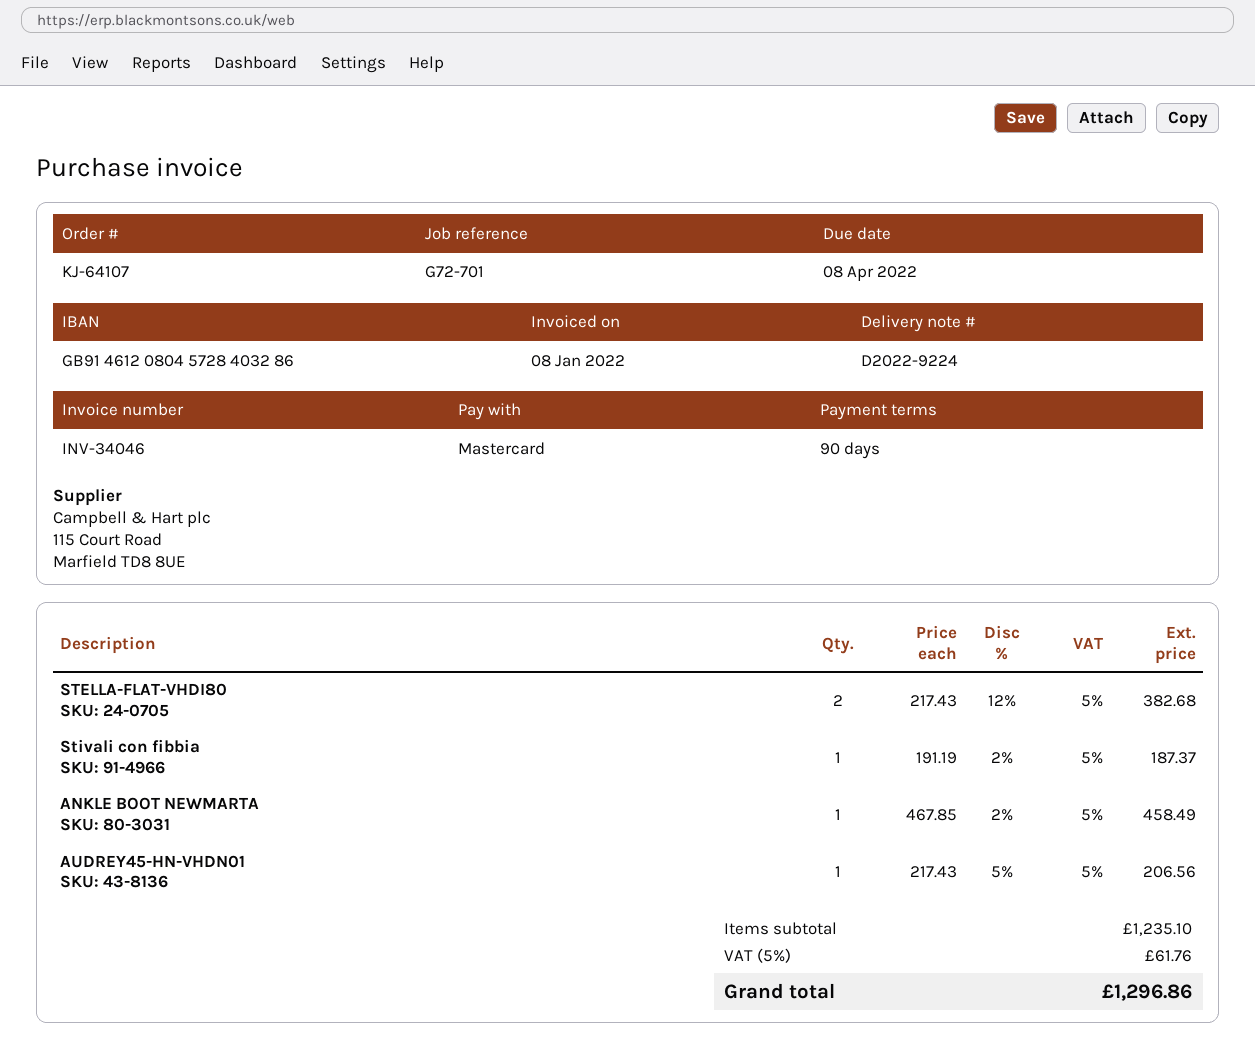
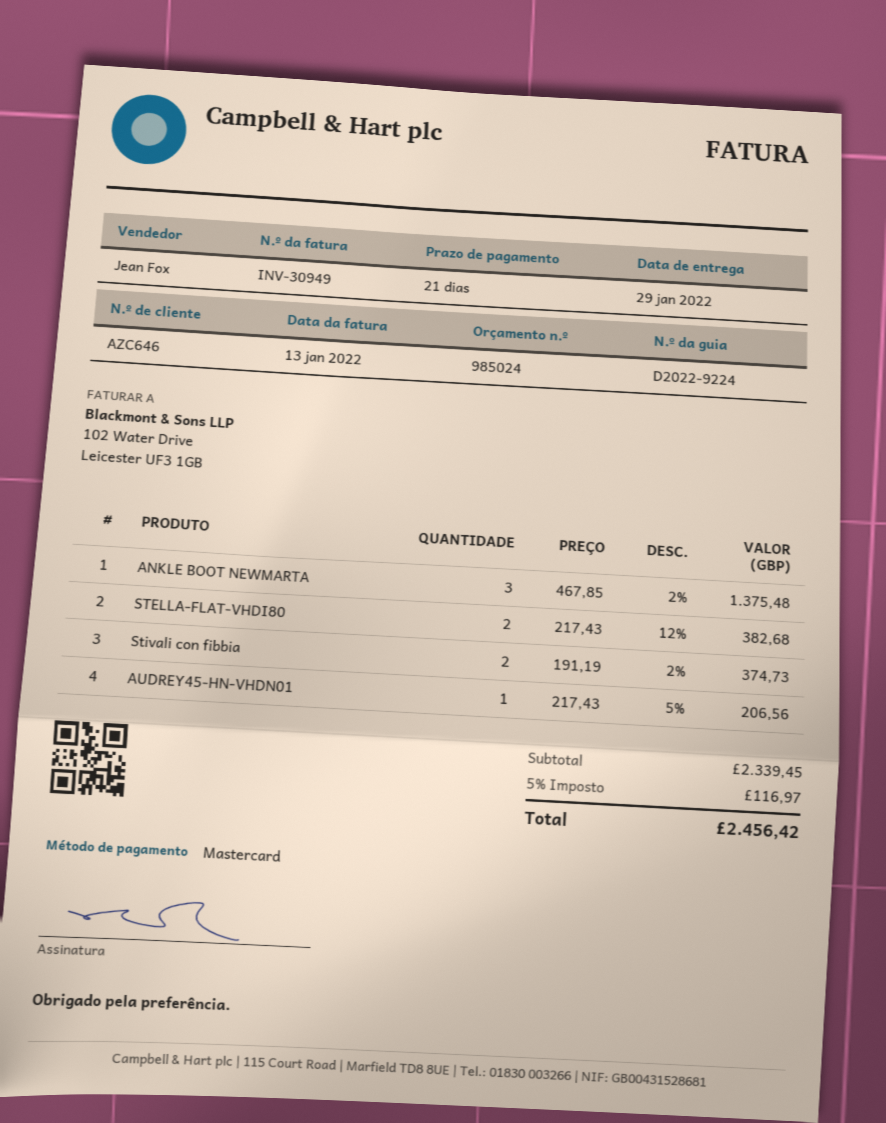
invoice number: INV-34046 -> INV-30949
invoice date: 2022-01-08 -> 2022-01-13
payment terms: 90 days -> 21 days
Stivali con fibbia: 1 x 191.19 - 2% = 187.37 -> 2 x 191.19 - 2% = 374.73
ANKLE BOOT NEWMARTA: 1 x 467.85 - 2% = 458.49 -> 3 x 467.85 - 2% = 1375.48
subtotal: 1235.10 -> 2339.45
tax: 5% = 61.76 -> 5% = 116.97
total: 1296.86 -> 2456.42

